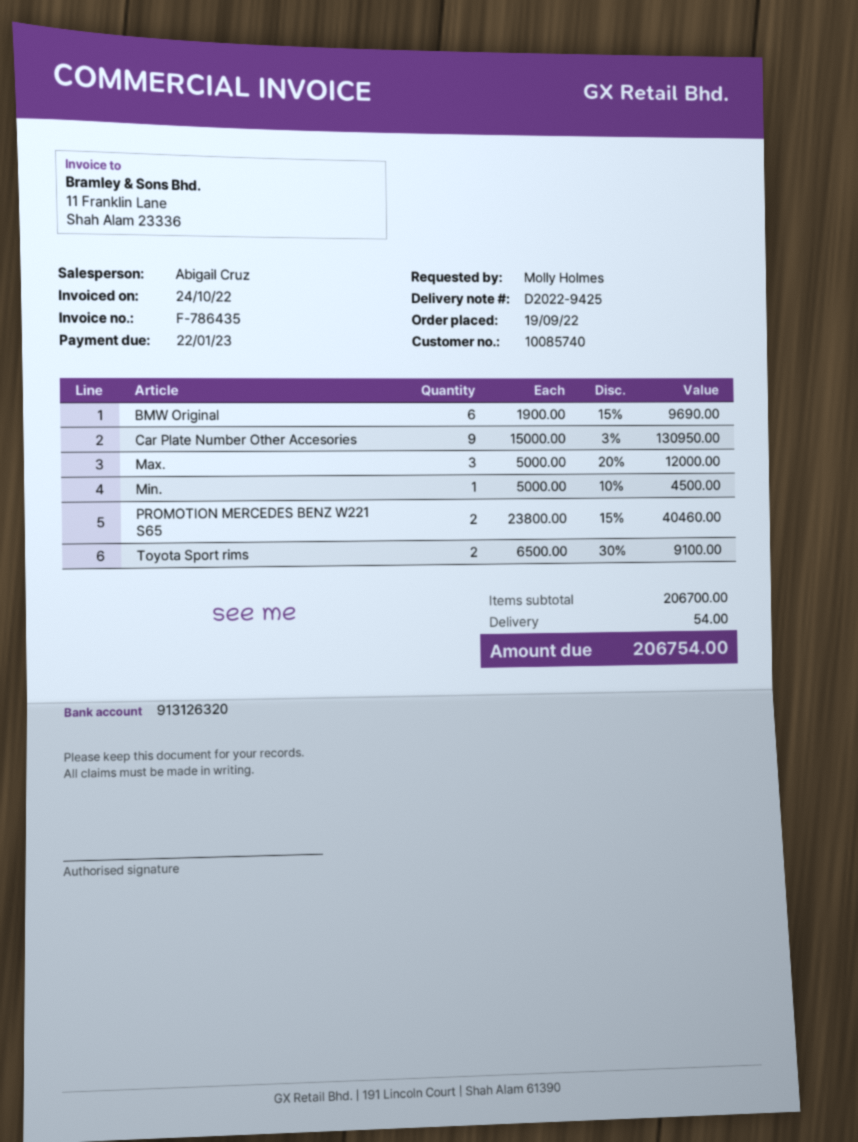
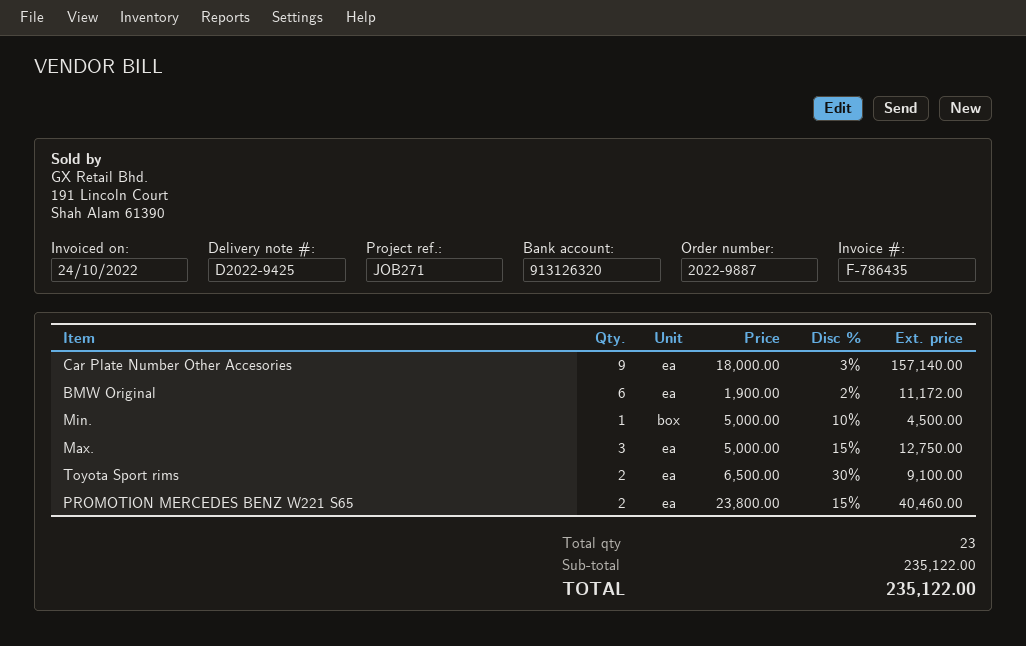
BMW Original: 6 x 1900.00 - 15% = 9690.00 -> 6 x 1900.00 - 2% = 11172.00
Car Plate Number Other Accesories: 9 x 15000.00 - 3% = 130950.00 -> 9 x 18000.00 - 3% = 157140.00
Max.: 3 x 5000.00 - 20% = 12000.00 -> 3 x 5000.00 - 15% = 12750.00
subtotal: 206700.00 -> 235122.00
shipping: 54.00 -> none
total: 206754.00 -> 235122.00

